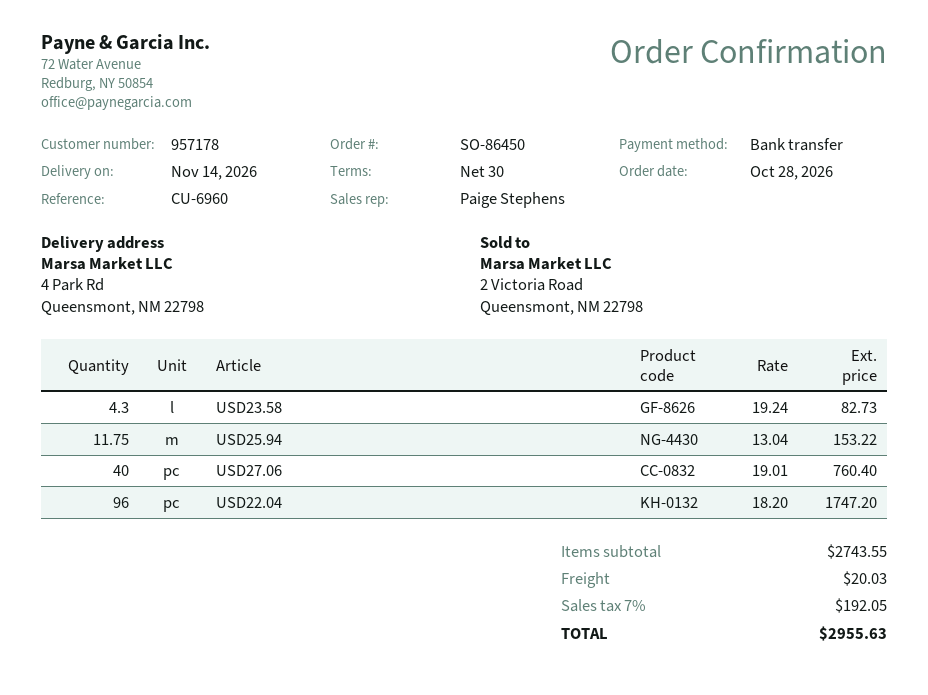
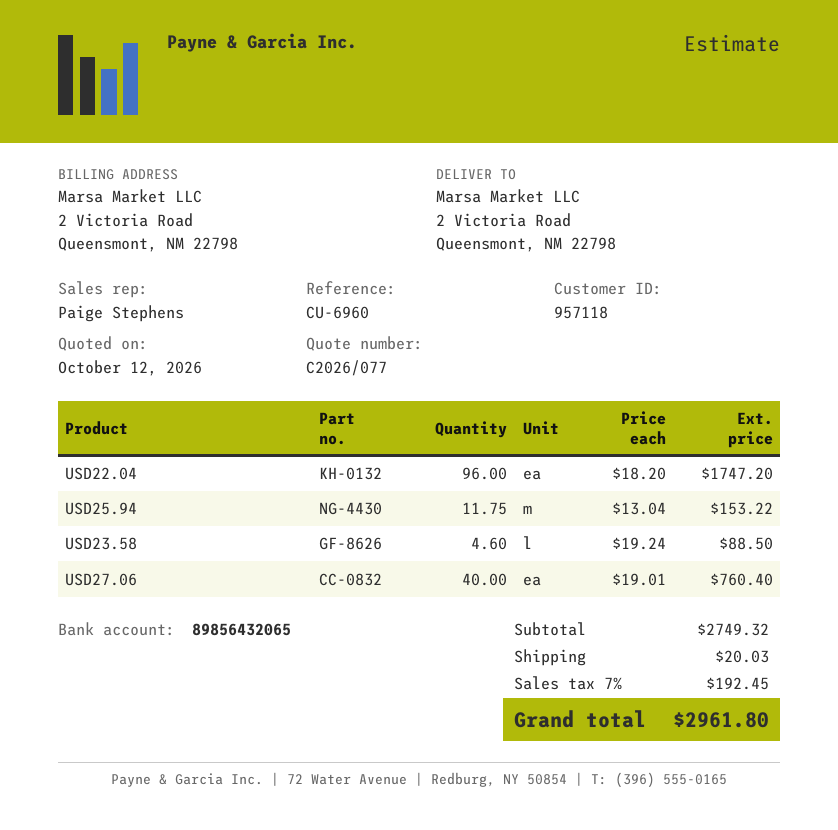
customer number: 957178 -> 957118
ship to: 4 Park Rd, Queensmont, NM 22798 -> 2 Victoria Road, Queensmont, NM 22798
USD23.58: 4.3 x 19.24 = 82.73 -> 4.6 x 19.24 = 88.50
subtotal: 2743.55 -> 2749.32
tax: 7% = 192.05 -> 7% = 192.45
total: 2955.63 -> 2961.80

